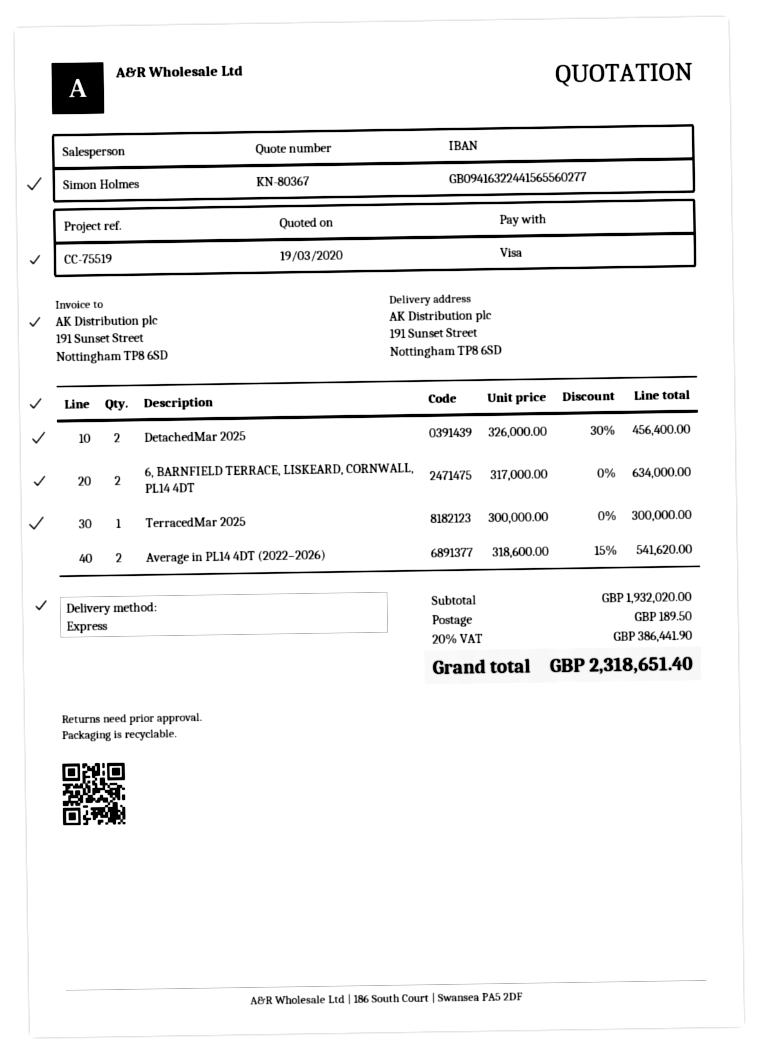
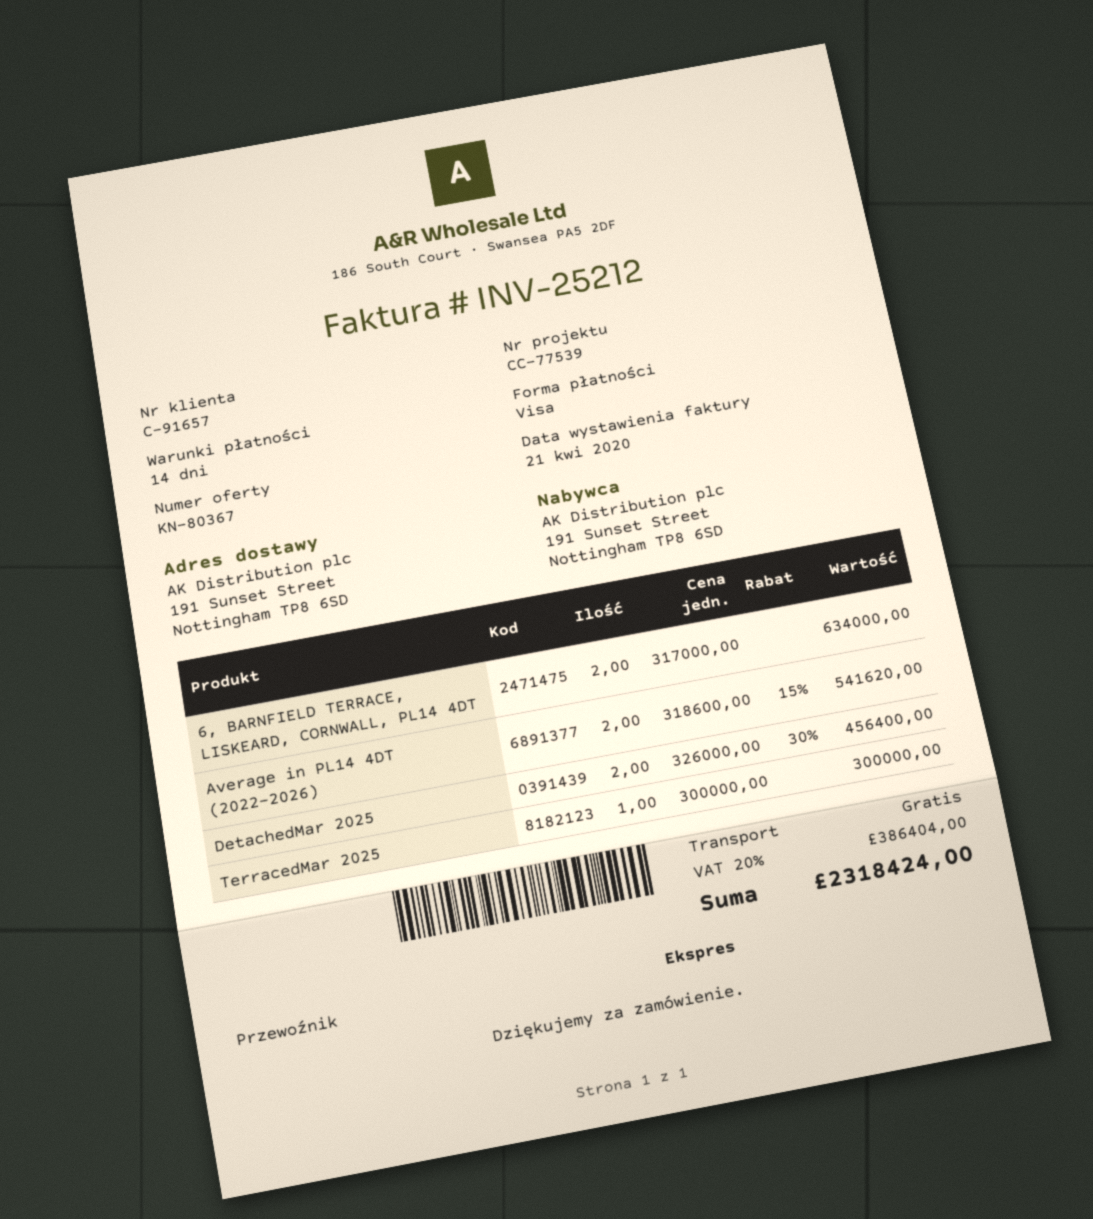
reference: CC-75519 -> CC-77539
shipping: 189.50 -> 0.00
tax: 20% = 386441.90 -> 20% = 386404.00
total: 2318651.40 -> 2318424.00

